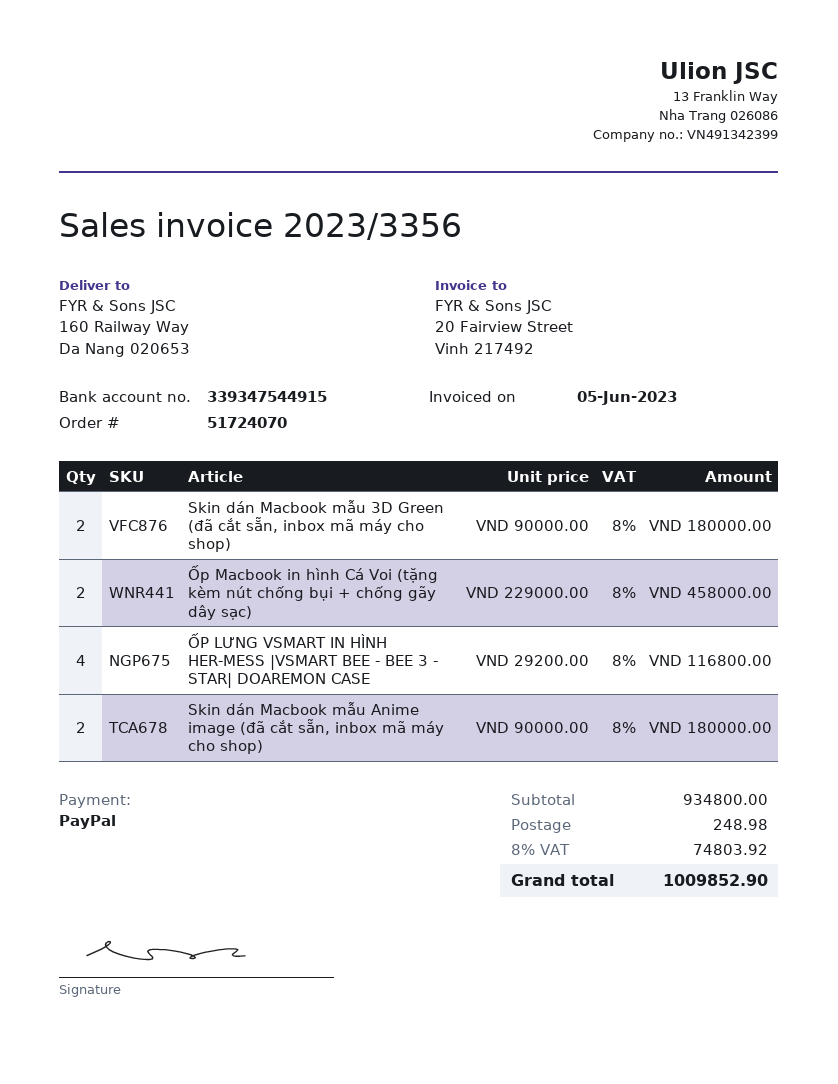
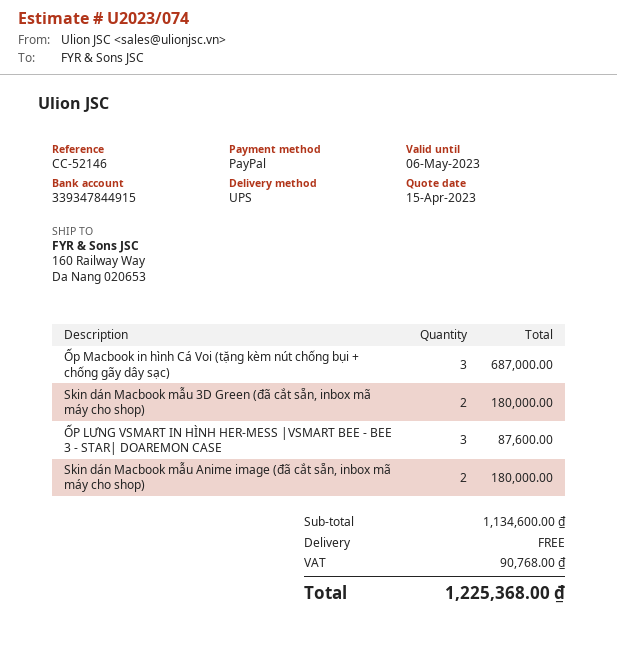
bank account: 339347544915 -> 339347844915
Ốp Macbook in hình Cá Voi (tặng kèm nút chống bụi + chống gãy dây sạc): 2 for 458000.00 -> 3 for 687000.00
ỐP LƯNG VSMART IN HÌNH HER-MESS |VSMART BEE - BEE 3 - STAR| DOAREMON CASE: 4 for 116800.00 -> 3 for 87600.00
subtotal: 934800.00 -> 1134600.00
shipping: 248.98 -> 0.00
tax: 74803.92 -> 90768.00
total: 1009852.90 -> 1225368.00

